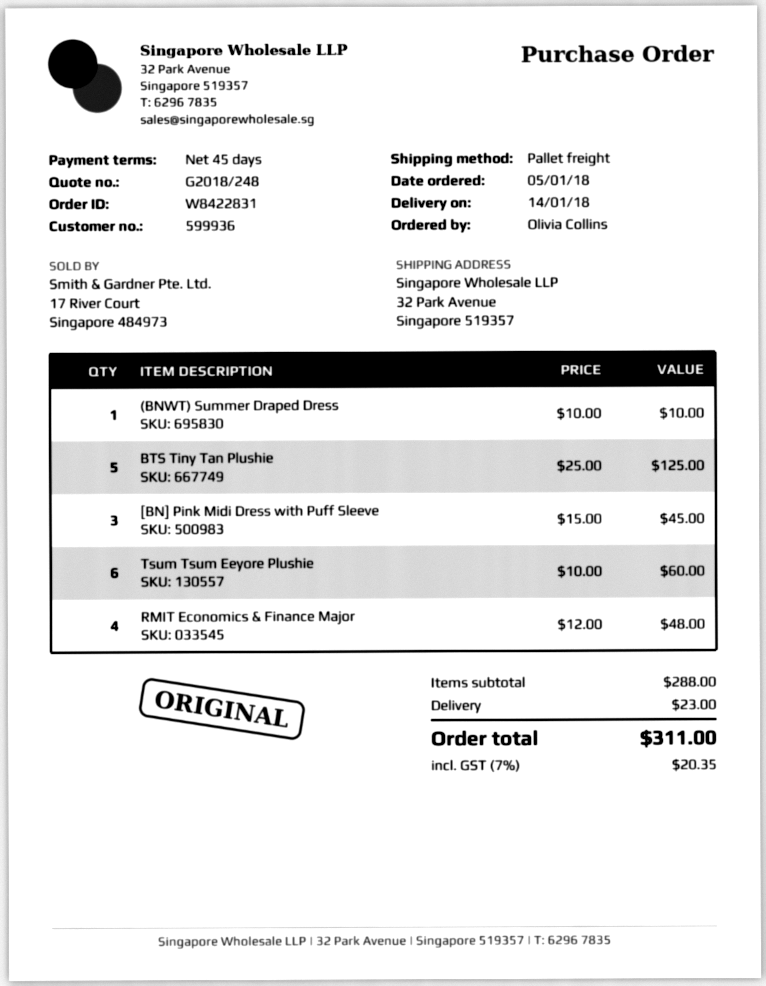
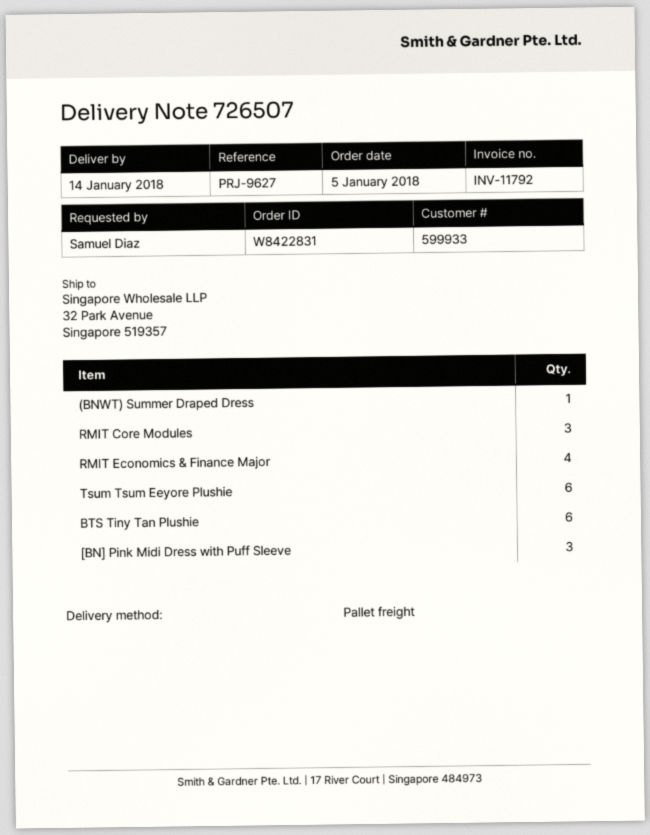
customer number: 599936 -> 599933
ordered by: Olivia Collins -> Samuel Diaz
BTS Tiny Tan Plushie: 5 -> 6
RMIT Core Modules: none -> 3

